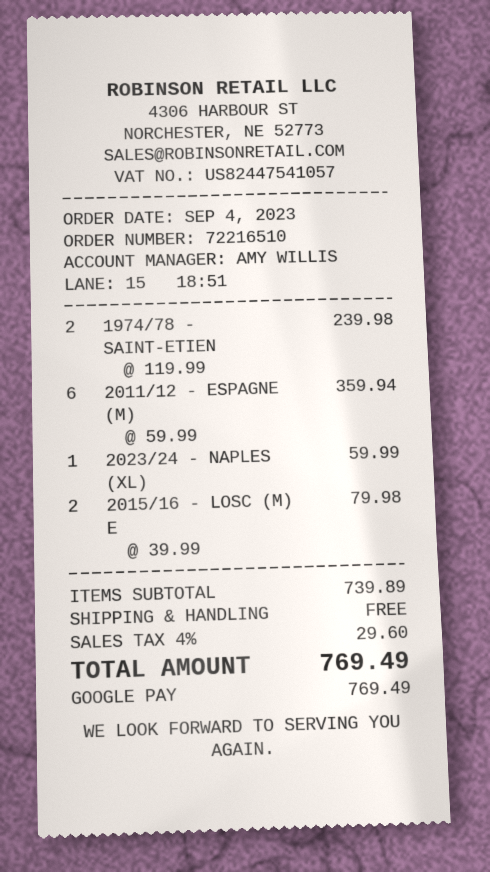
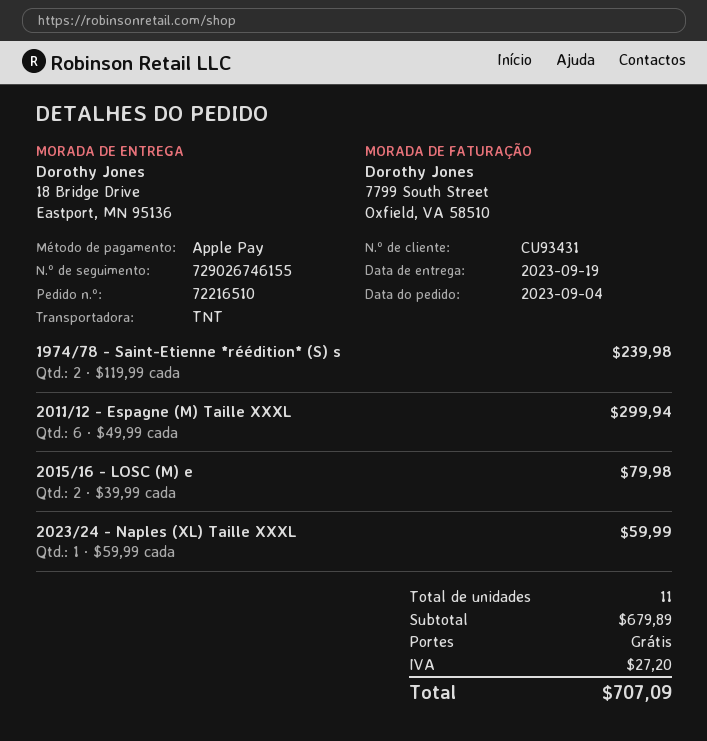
payment method: Google Pay -> Apple Pay
2011/12 - ESPAGNE (M): 6 x 59.99 = 359.94 -> 6 x 49.99 = 299.94
subtotal: 739.89 -> 679.89
tax: 29.60 -> 27.20
total: 769.49 -> 707.09

